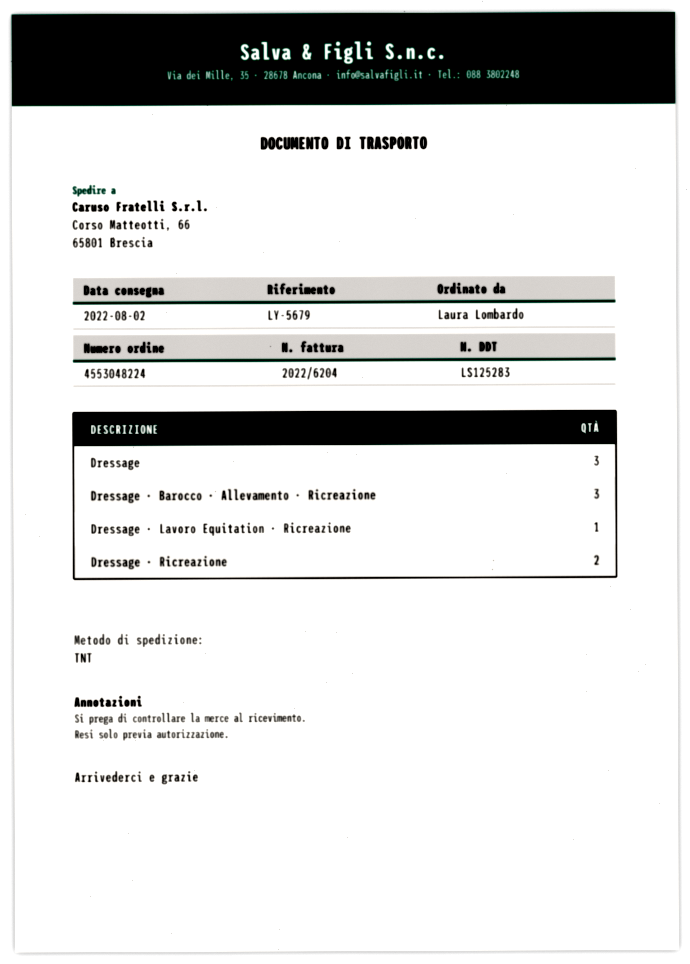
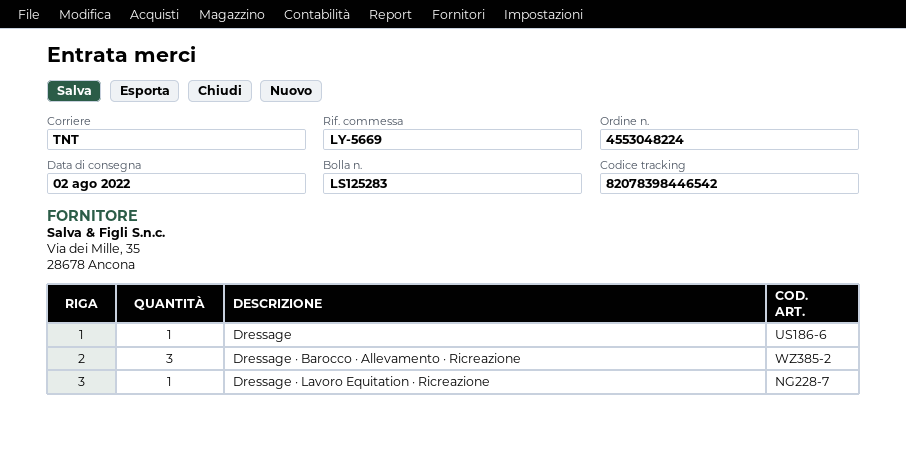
reference: LY-5679 -> LY-5669
Dressage: 3 -> 1
Dressage · Ricreazione: 2 -> none

